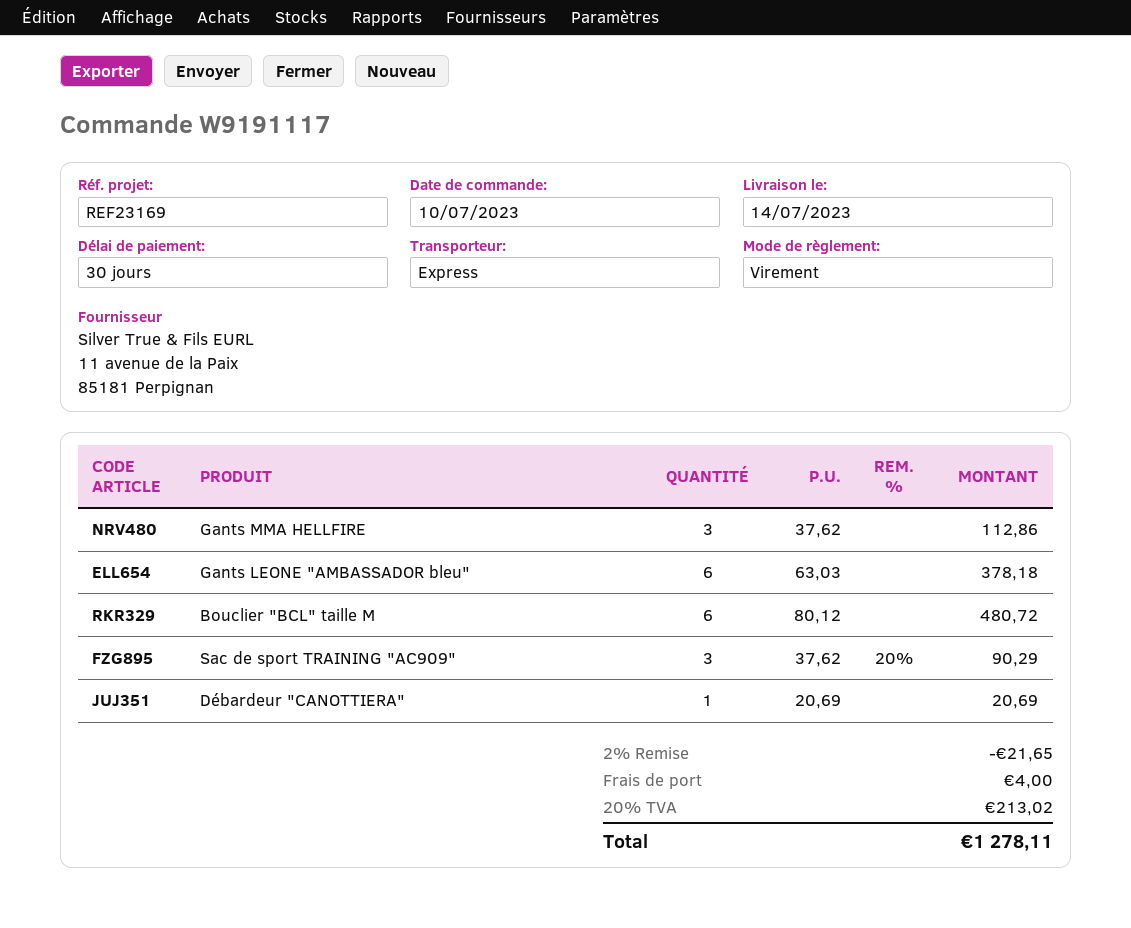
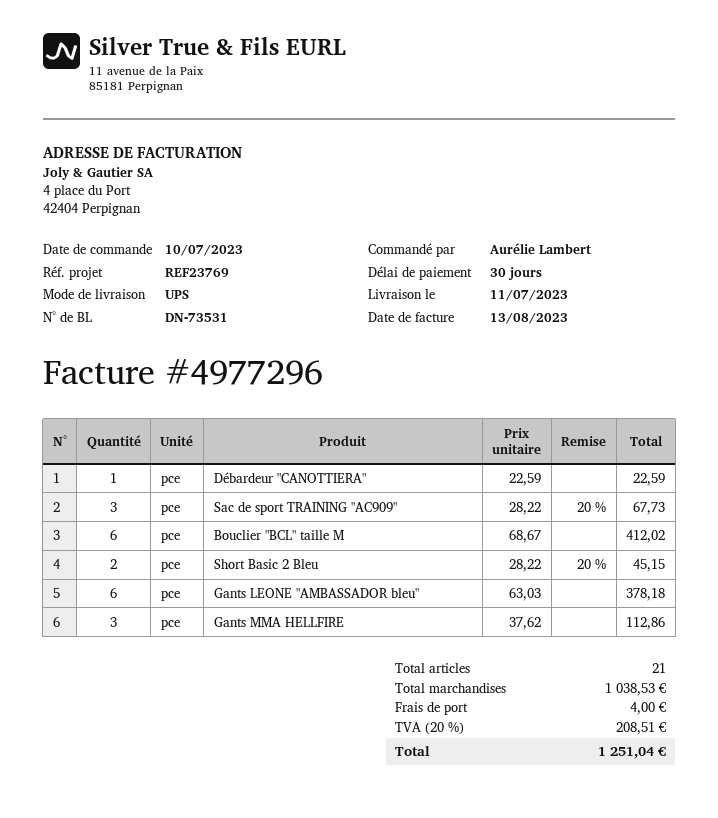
delivery date: 2023-07-14 -> 2023-07-11
reference: REF23169 -> REF23769
shipping method: express -> UPS
Bouclier "BCL" taille M: 6 x 80.12 = 480.72 -> 6 x 68.67 = 412.02
Sac de sport TRAINING "AC909": 3 x 37.62 - 20% = 90.29 -> 3 x 28.22 - 20% = 67.73
Débardeur "CANOTTIERA": 1 x 20.69 = 20.69 -> 1 x 22.59 = 22.59
Short Basic 2 Bleu: none -> 2 x 28.22 - 20% = 45.15
discount: 2% = 21.65 -> none
tax: 20% = 213.02 -> 20% = 208.51
total: 1278.11 -> 1251.04

